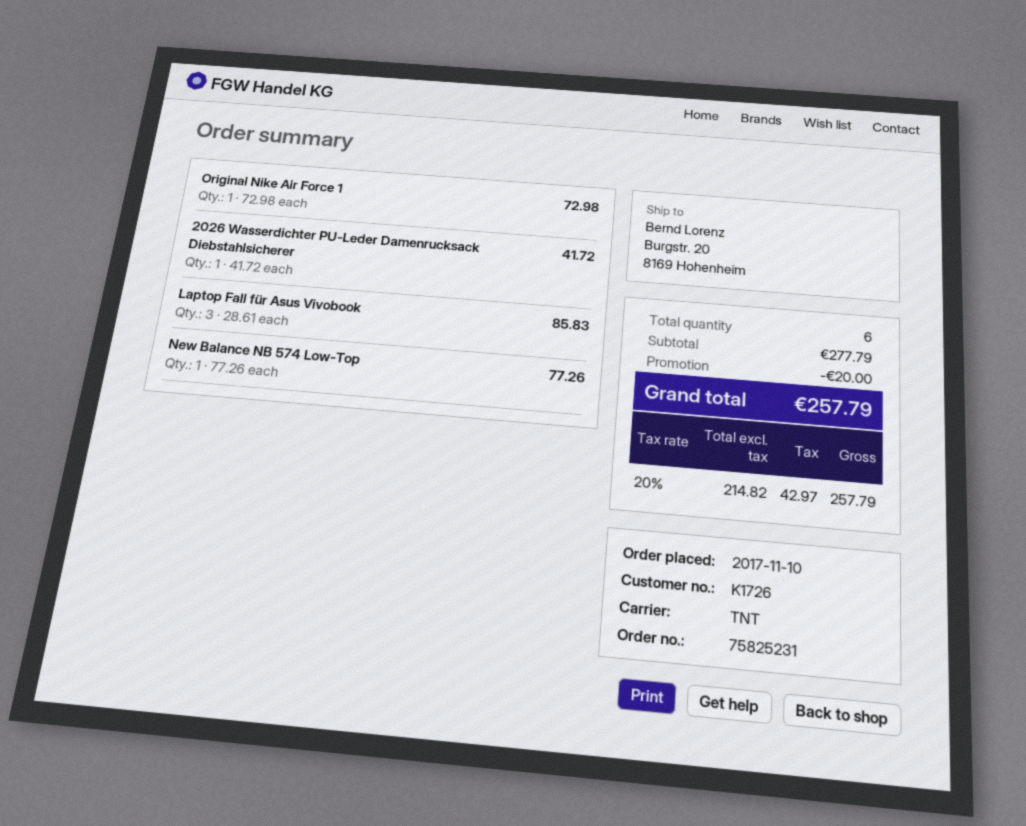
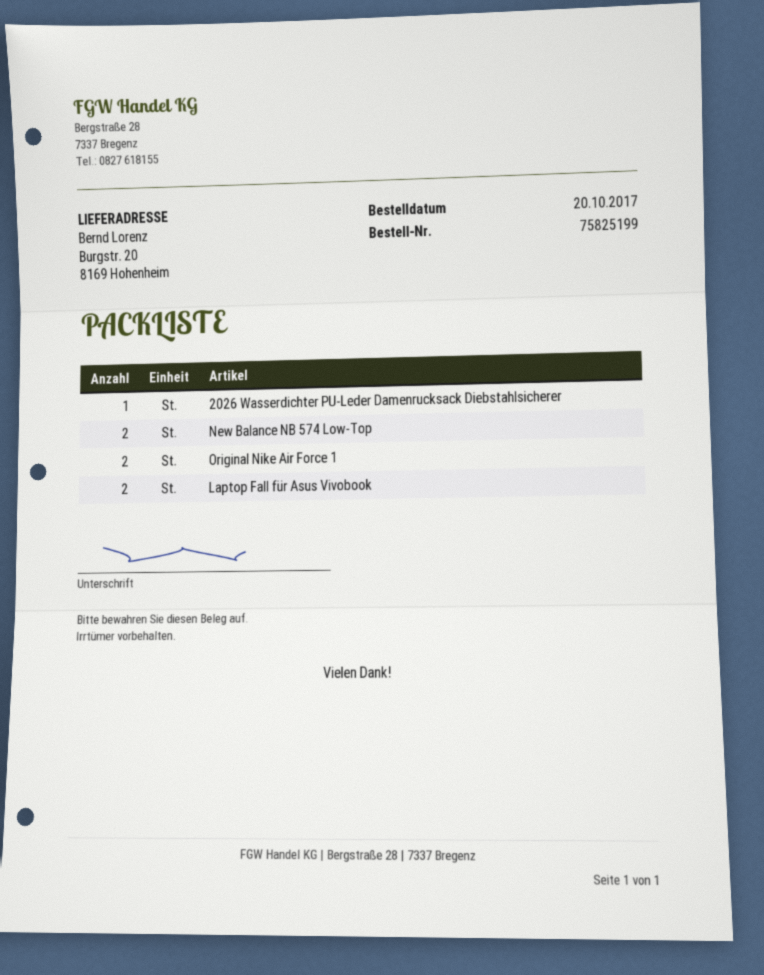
order number: 75825231 -> 75825199
order date: 2017-11-10 -> 2017-10-20
Original Nike Air Force 1: 1 -> 2
Laptop Fall für Asus Vivobook: 3 -> 2
New Balance NB 574 Low-Top: 1 -> 2

